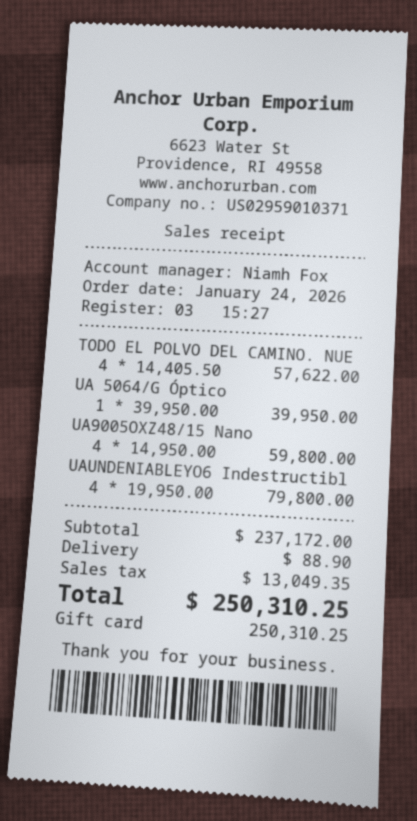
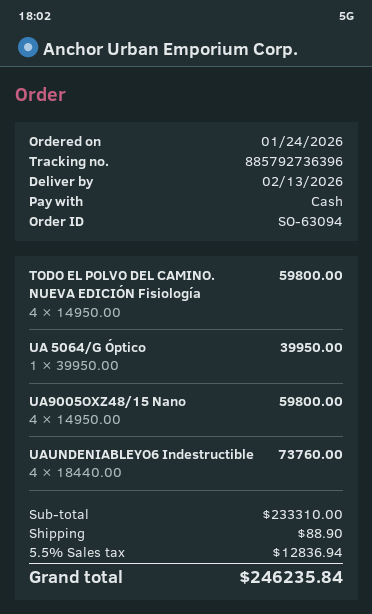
payment method: gift card -> cash
TODO EL POLVO DEL CAMINO. NUE: 4 x 14405.50 = 57622.00 -> 4 x 14950.00 = 59800.00
UAUNDENIABLEYO6 Indestructibl: 4 x 19950.00 = 79800.00 -> 4 x 18440.00 = 73760.00
subtotal: 237172.00 -> 233310.00
tax: 13049.35 -> 12836.94
total: 250310.25 -> 246235.84

